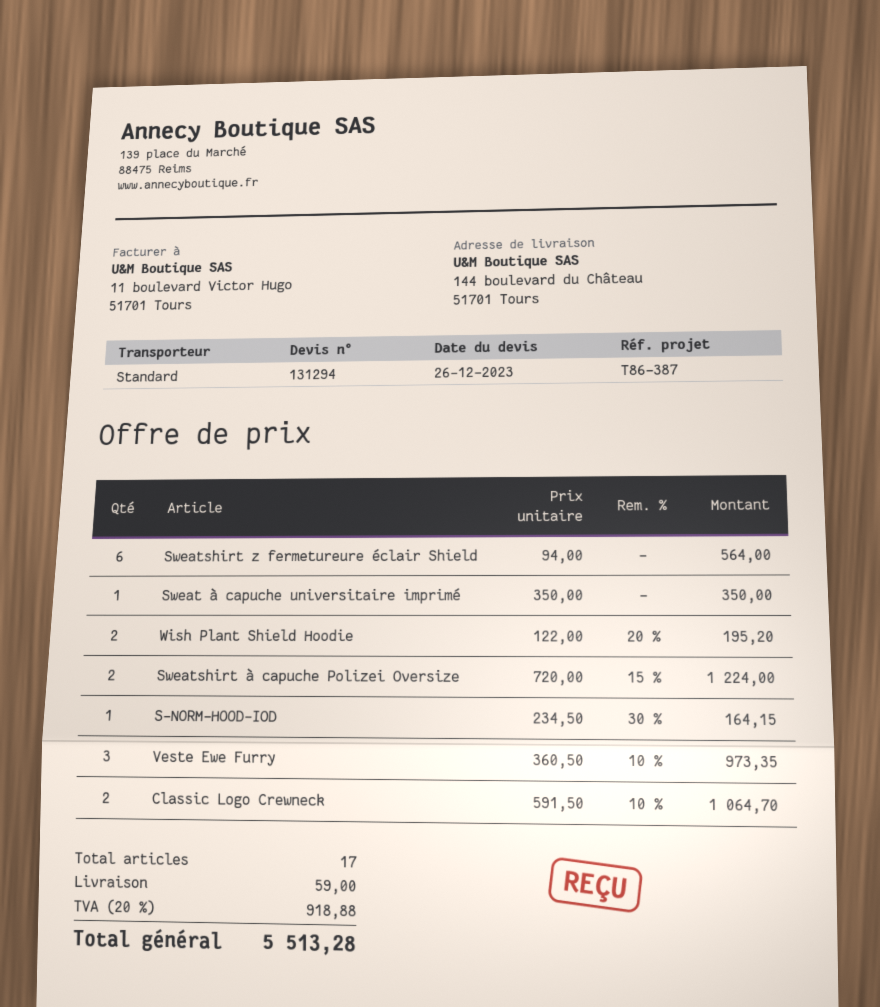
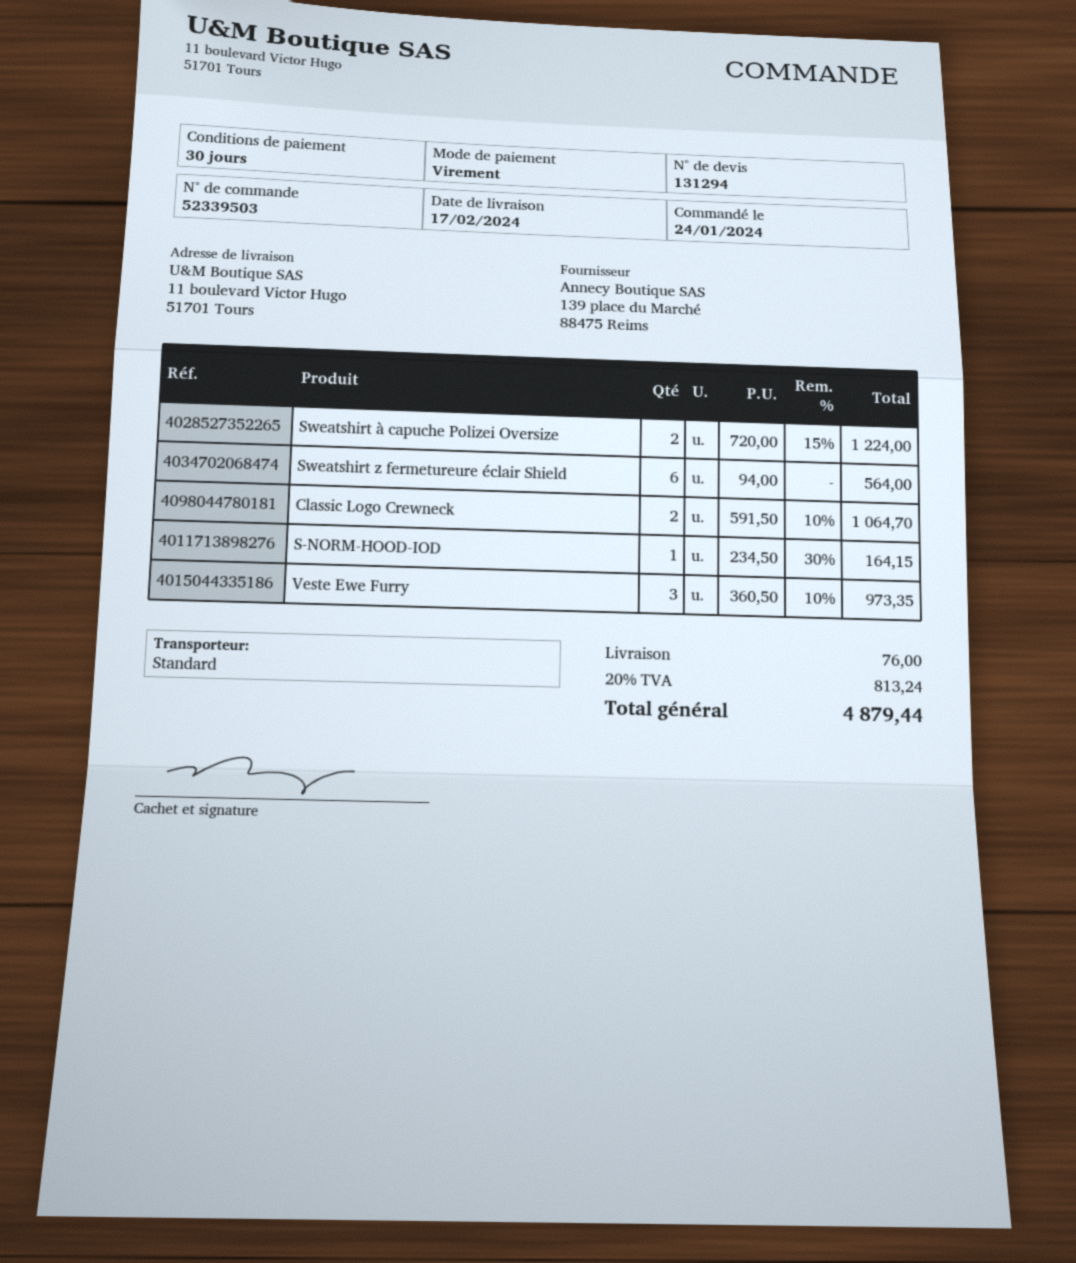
ship to: 144 boulevard du Château, 51701 Tours -> 11 boulevard Victor Hugo, 51701 Tours
Sweat à capuche universitaire imprimé: 1 x 350.00 = 350.00 -> none
Wish Plant Shield Hoodie: 2 x 122.00 - 20% = 195.20 -> none
shipping: 59.00 -> 76.00
tax: 20% = 918.88 -> 20% = 813.24
total: 5513.28 -> 4879.44

